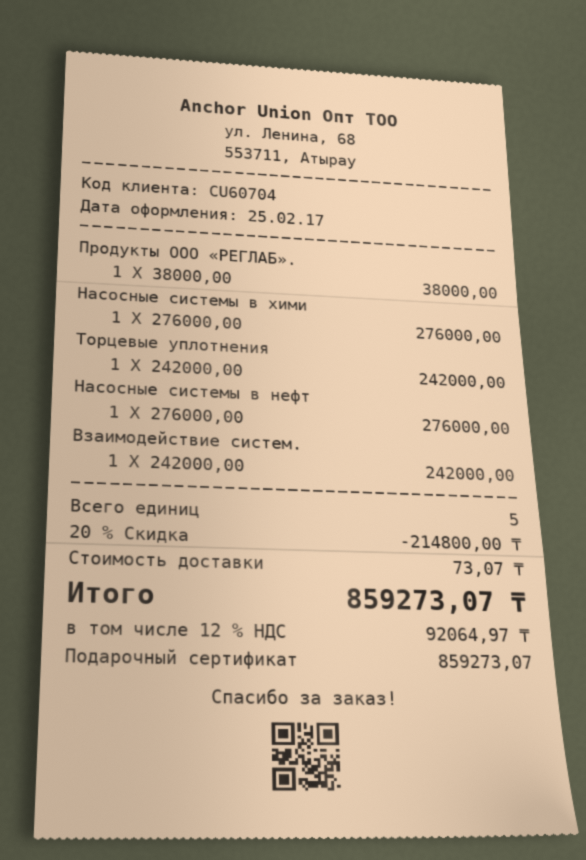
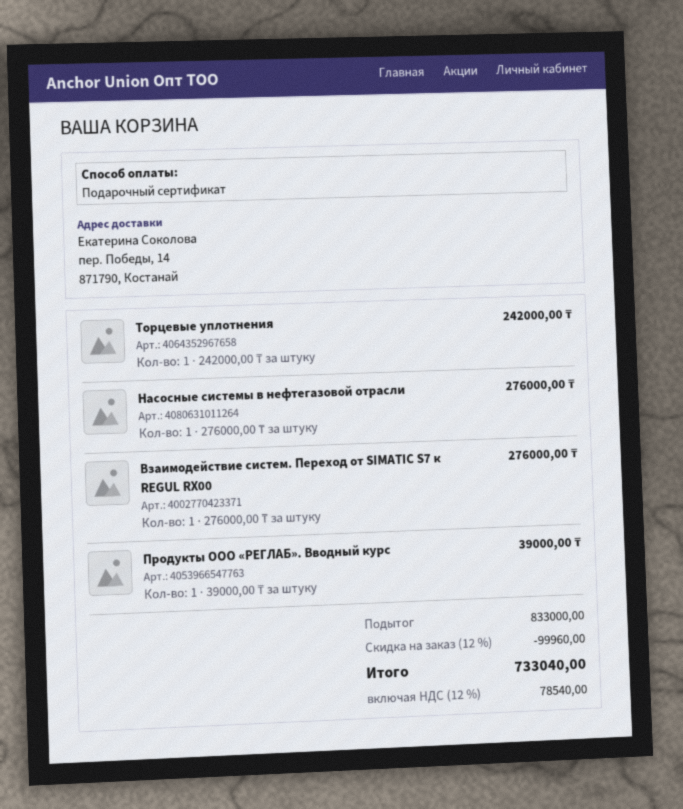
Продукты ООО «РЕГЛАБ».: 1 x 38000.00 = 38000.00 -> 1 x 39000.00 = 39000.00
Насосные системы в хими: 1 x 276000.00 = 276000.00 -> none
Взаимодействие систем.: 1 x 242000.00 = 242000.00 -> 1 x 276000.00 = 276000.00
discount: 20% = 214800.00 -> 12% = 99960.00
shipping: 73.07 -> none
tax: 12% = 92064.97 -> 12% = 78540.00
total: 859273.07 -> 733040.00

